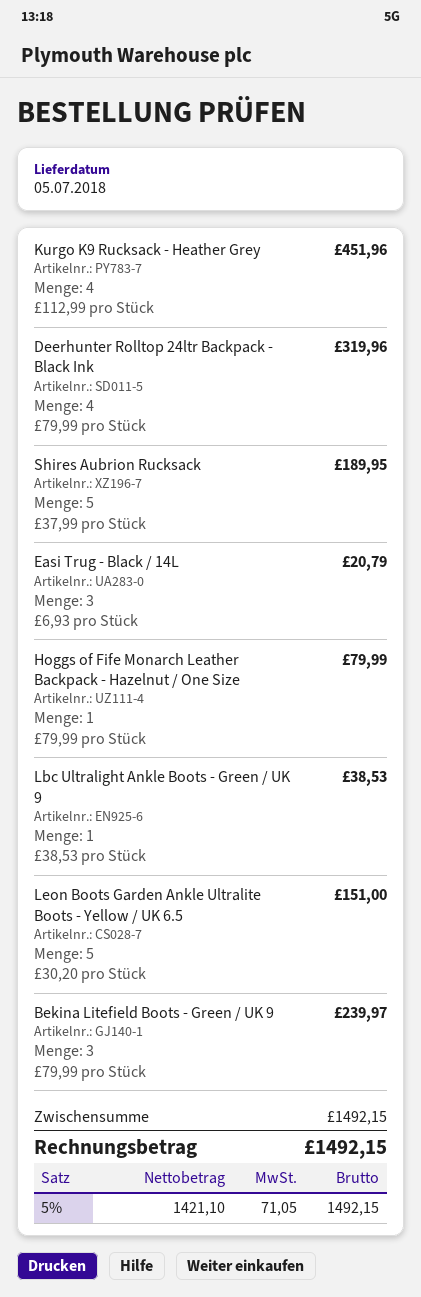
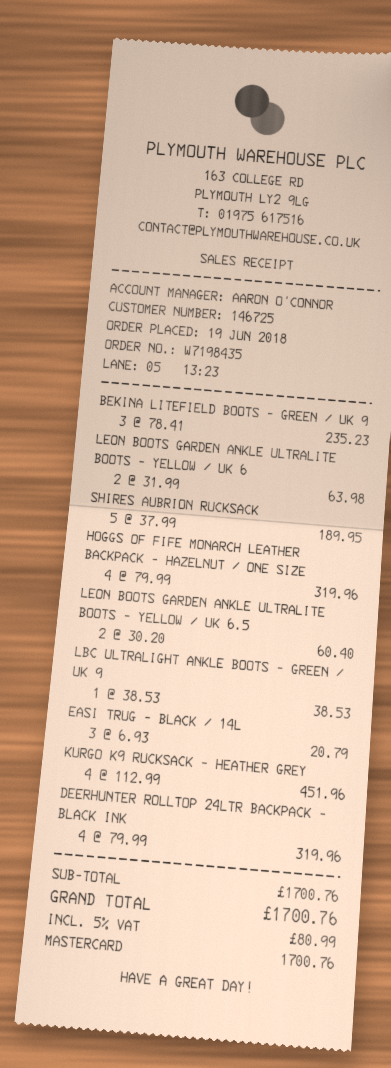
Hoggs of Fife Monarch Leather Backpack - Hazelnut / One Size: 1 x 79.99 = 79.99 -> 4 x 79.99 = 319.96
Leon Boots Garden Ankle Ultralite Boots - Yellow / UK 6.5: 5 x 30.20 = 151.00 -> 2 x 30.20 = 60.40
Bekina Litefield Boots - Green / UK 9: 3 x 79.99 = 239.97 -> 3 x 78.41 = 235.23
LEON BOOTS GARDEN ANKLE ULTRALITE BOOTS - YELLOW / UK 6: none -> 2 x 31.99 = 63.98
subtotal: 1492.15 -> 1700.76
tax: 5% = 71.05 -> 5% = 80.99
total: 1492.15 -> 1700.76

